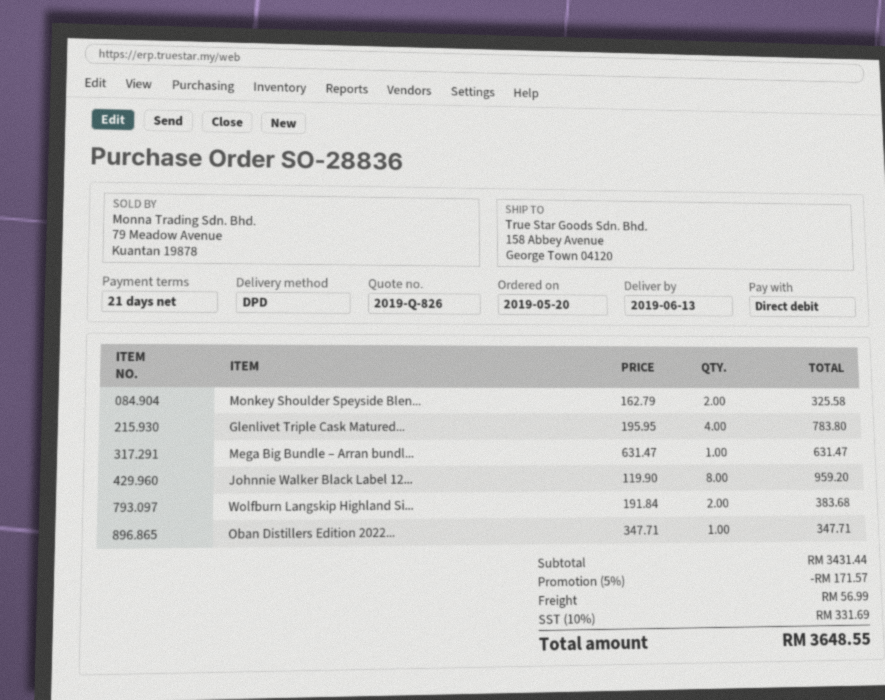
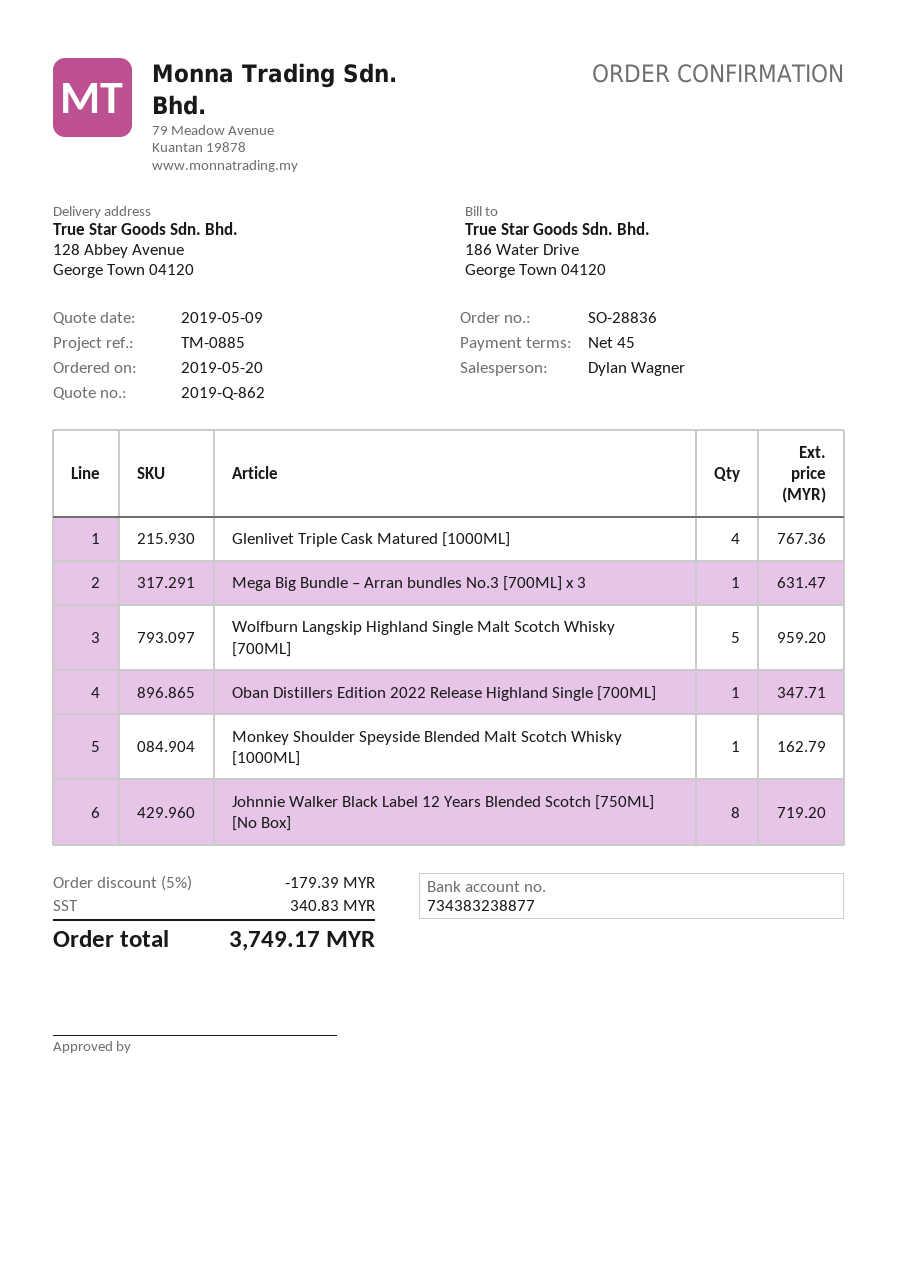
quote number: 2019-Q-826 -> 2019-Q-862
payment terms: 21 days -> 45 days
ship to: 158 Abbey Avenue, George Town 04120 -> 128 Abbey Avenue, George Town 04120
Monkey Shoulder Speyside Blen...: 2 for 325.58 -> 1 for 162.79
Glenlivet Triple Cask Matured...: 4 for 783.80 -> 4 for 767.36
Johnnie Walker Black Label 12...: 8 for 959.20 -> 8 for 719.20
Wolfburn Langskip Highland Si...: 2 for 383.68 -> 5 for 959.20
discount: 5% = 171.57 -> 5% = 179.39
shipping: 56.99 -> none
tax: 331.69 -> 340.83
total: 3648.55 -> 3749.17

